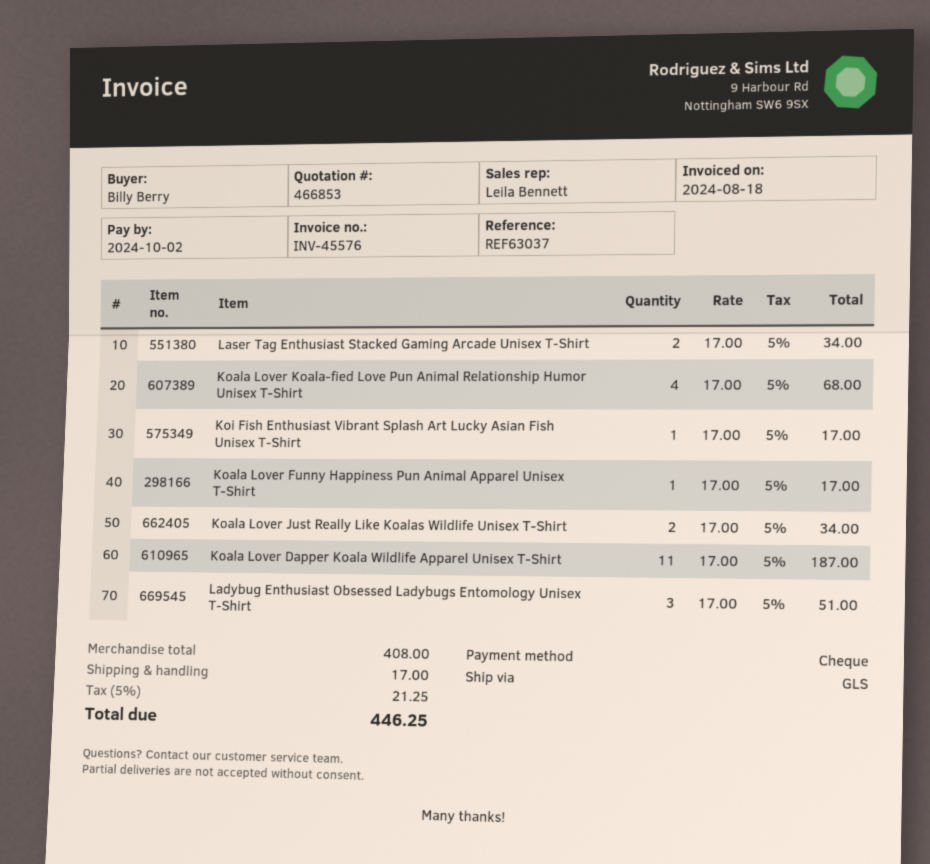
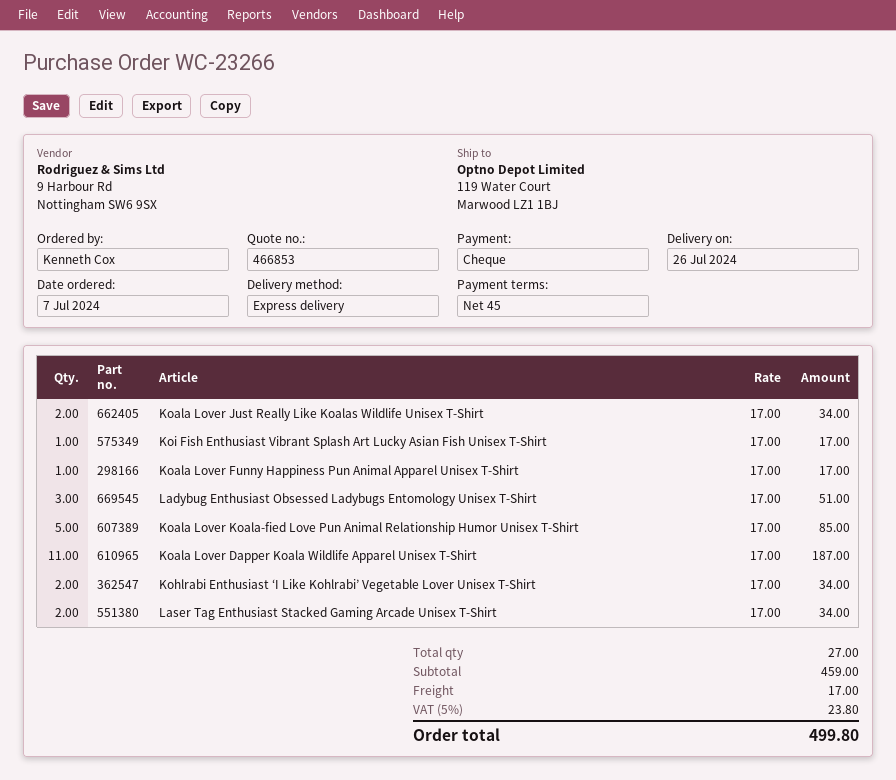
ordered by: Billy Berry -> Kenneth Cox
shipping method: GLS -> express
Koala Lover Koala-fied Love Pun Animal Relationship Humor Unisex T-Shirt: 4 x 17.00 = 68.00 -> 5 x 17.00 = 85.00
Kohlrabi Enthusiast ‘I Like Kohlrabi’ Vegetable Lover Unisex T-Shirt: none -> 2 x 17.00 = 34.00
subtotal: 408.00 -> 459.00
tax: 5% = 21.25 -> 5% = 23.80
total: 446.25 -> 499.80

